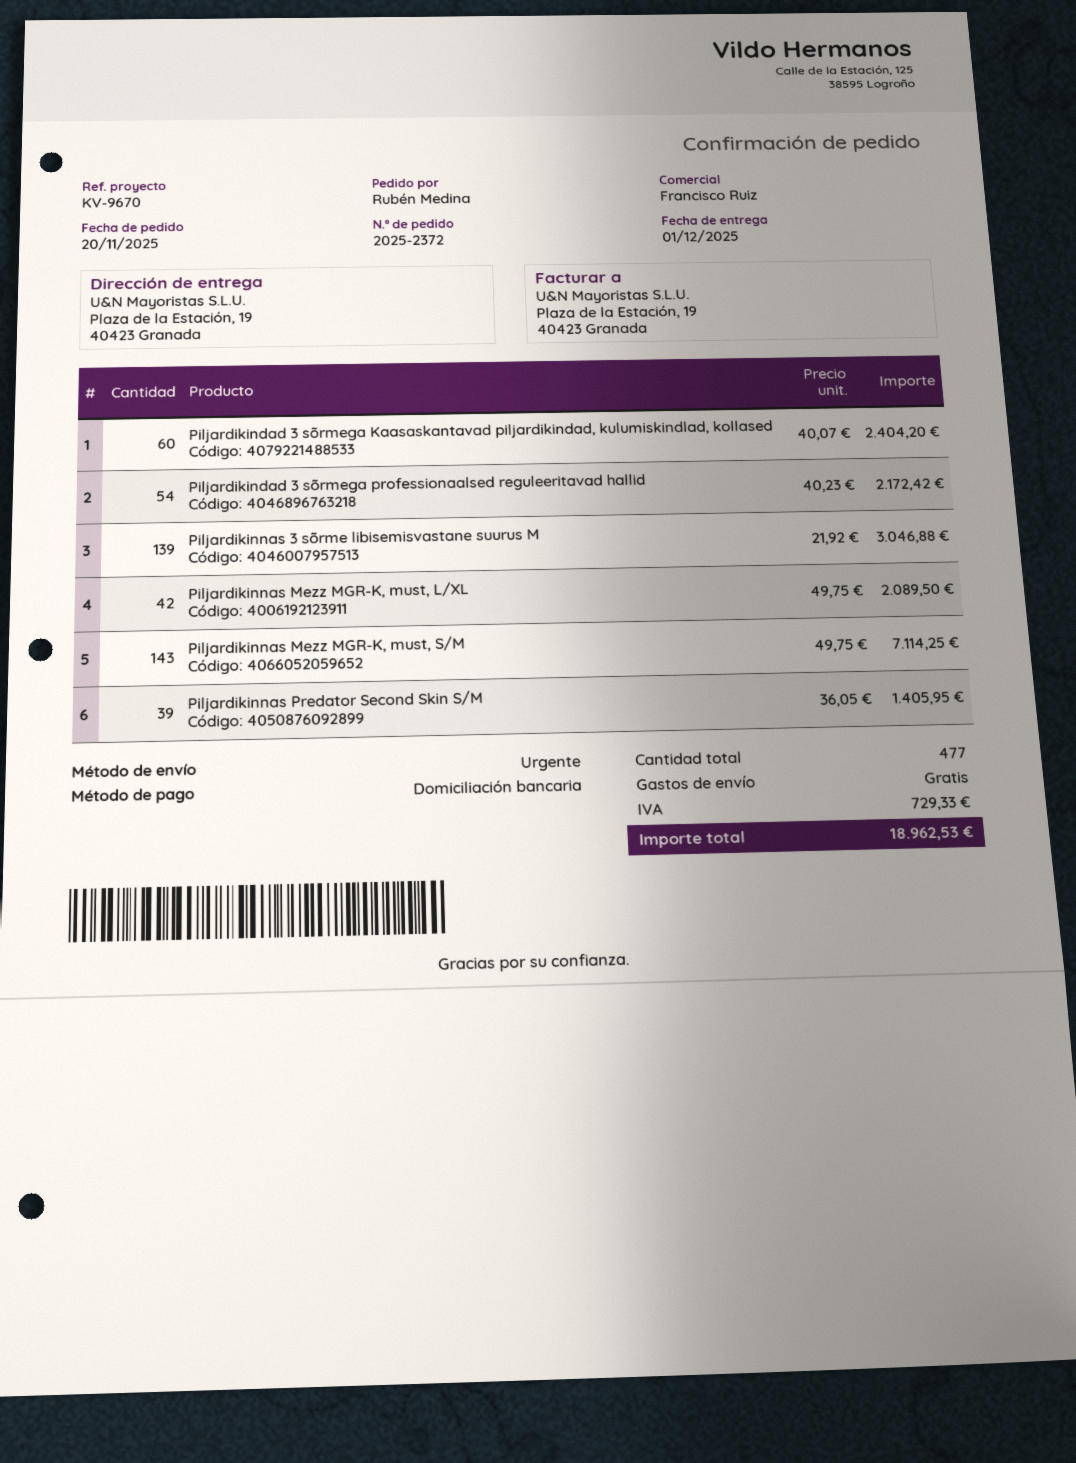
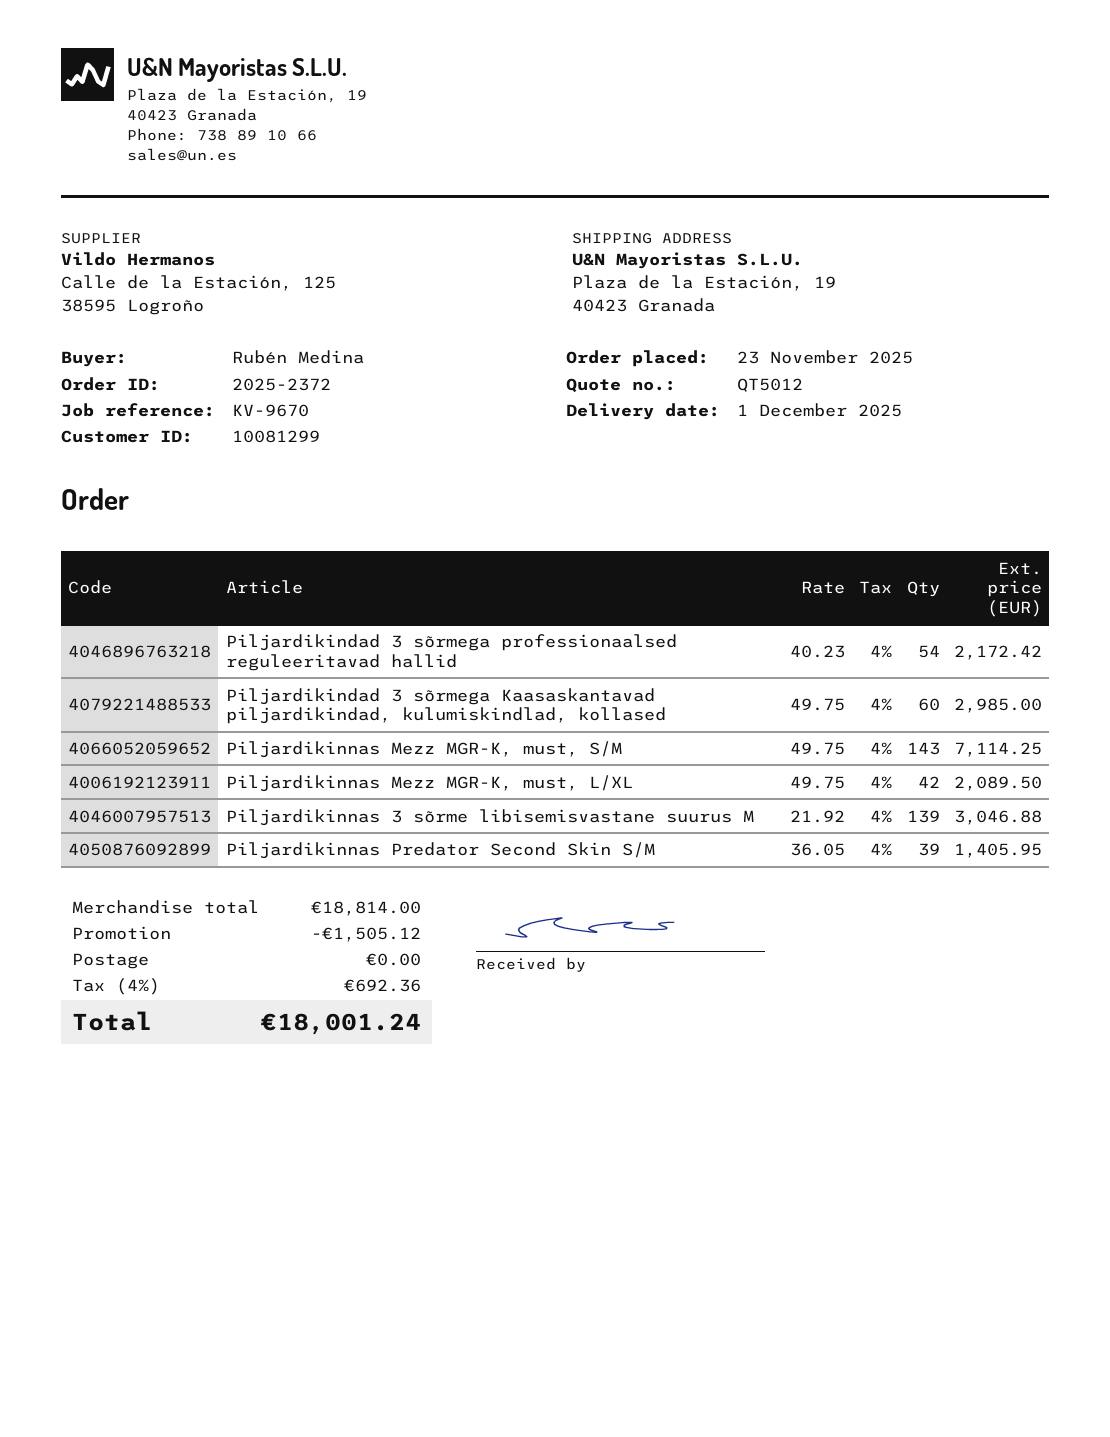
order date: 2025-11-20 -> 2025-11-23
Piljardikindad 3 sõrmega Kaasaskantavad piljardikindad, kulumiskindlad, kollased: 60 x 40.07 = 2404.20 -> 60 x 49.75 = 2985.00
discount: none -> 1505.12
tax: 729.33 -> 692.36
total: 18962.53 -> 18001.24

